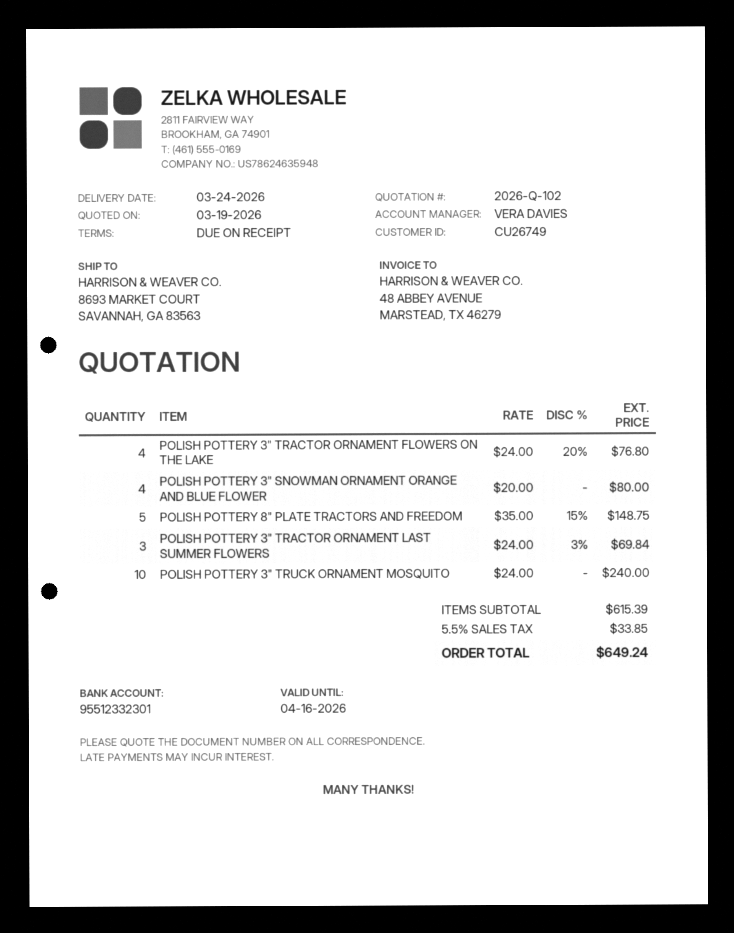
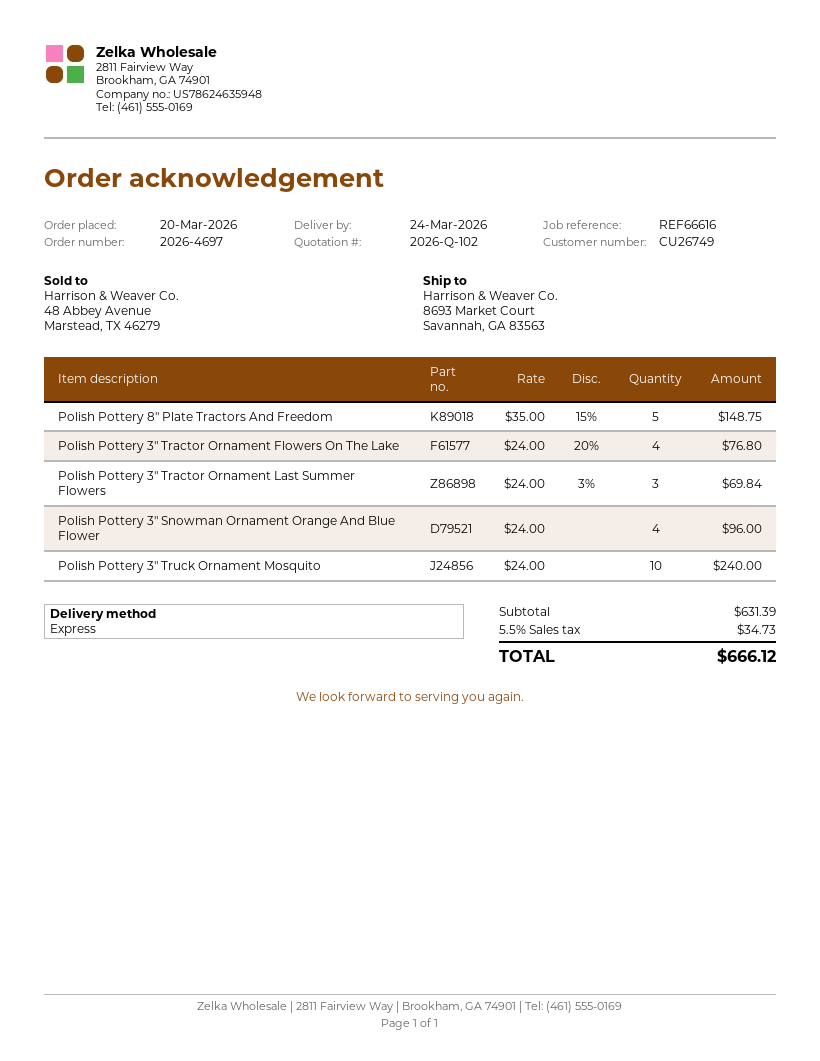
POLISH POTTERY 3" SNOWMAN ORNAMENT ORANGE AND BLUE FLOWER: 4 x 20.00 = 80.00 -> 4 x 24.00 = 96.00
subtotal: 615.39 -> 631.39
tax: 5.5% = 33.85 -> 5.5% = 34.73
total: 649.24 -> 666.12

